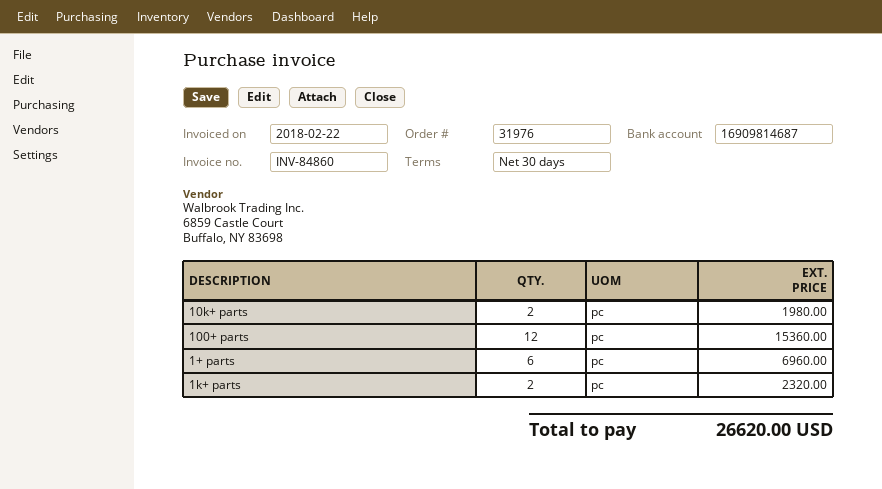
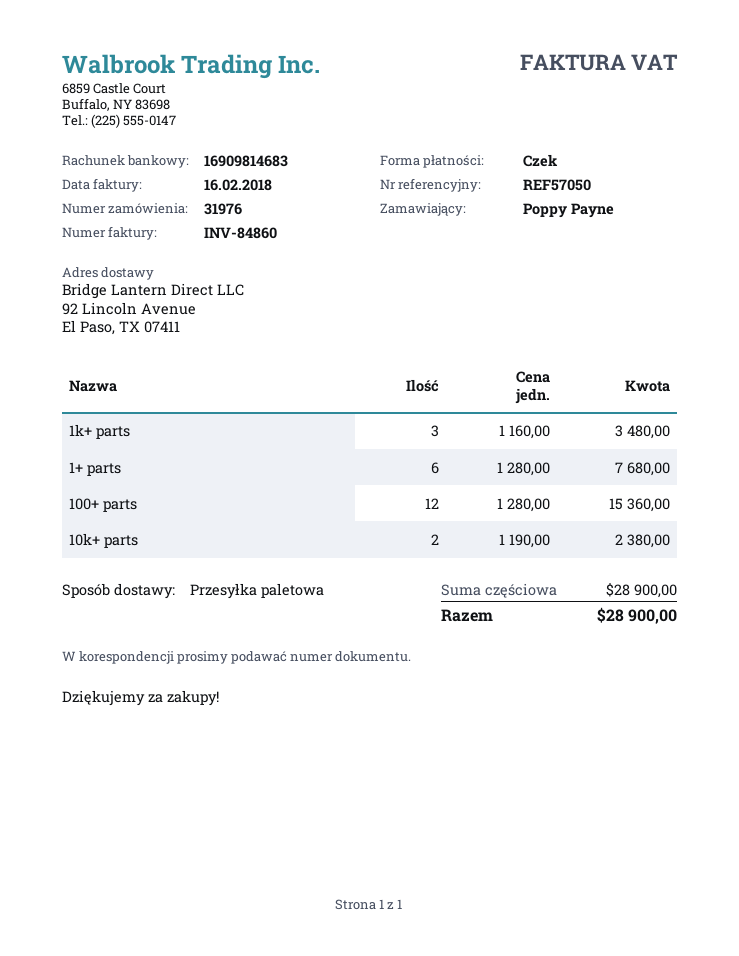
invoice date: 2018-02-22 -> 2018-02-16
bank account: 16909814687 -> 16909814683
10k+ parts: 2 for 1980.00 -> 2 for 2380.00
1+ parts: 6 for 6960.00 -> 6 for 7680.00
1k+ parts: 2 for 2320.00 -> 3 for 3480.00
total: 26620.00 -> 28900.00

